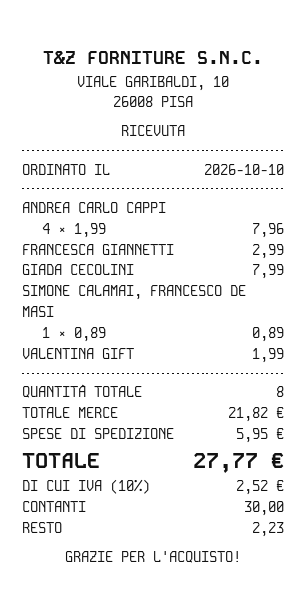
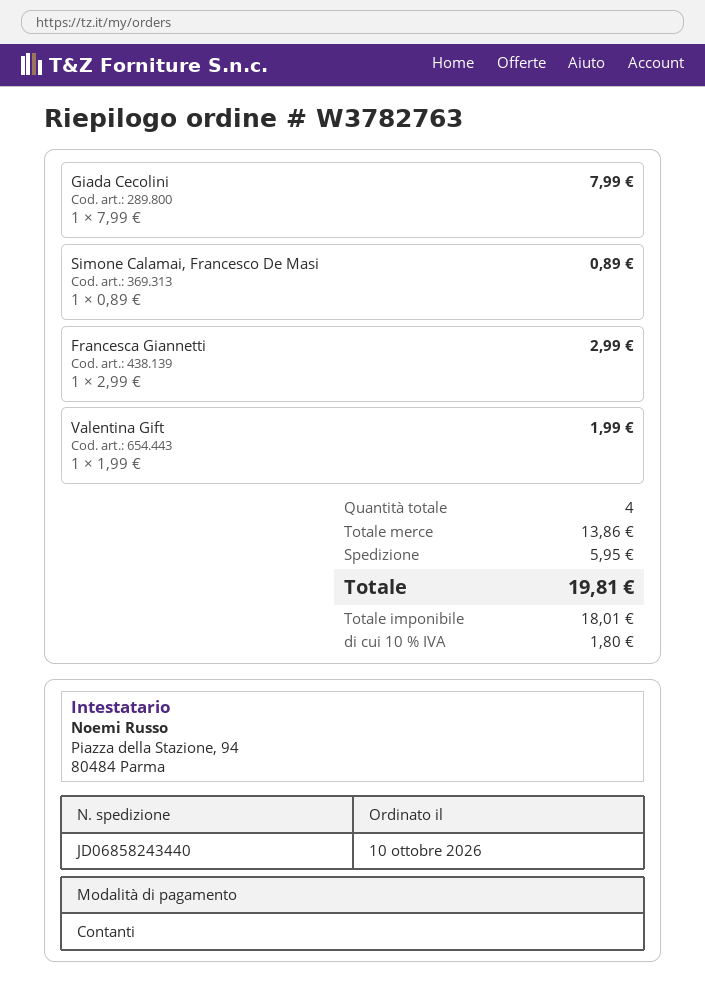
ANDREA CARLO CAPPI: 4 x 1.99 = 7.96 -> none
total quantity: 8 -> 4
subtotal: 21.82 -> 13.86
tax: 10% = 2.52 -> 10% = 1.80
total: 27.77 -> 19.81

